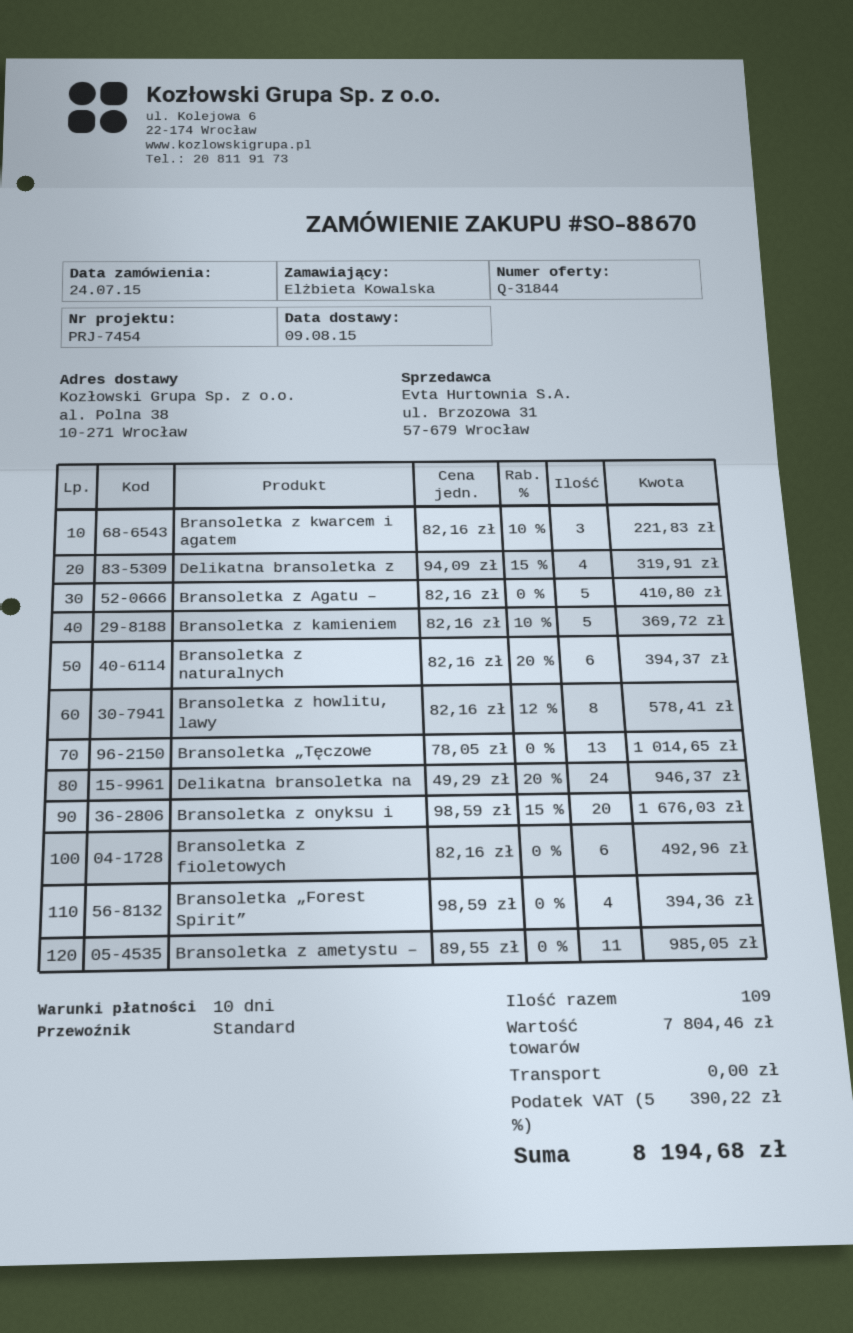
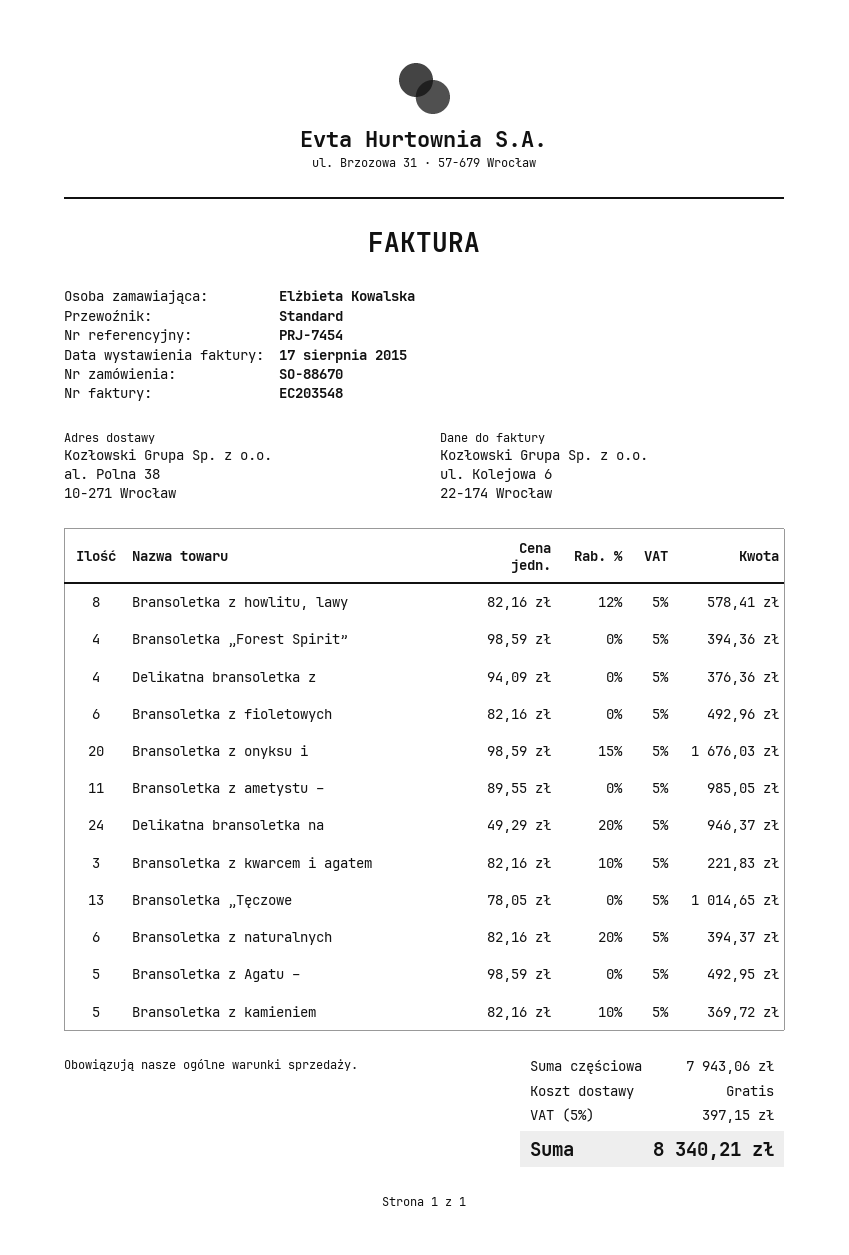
Delikatna bransoletka z: 4 x 94.09 - 15% = 319.91 -> 4 x 94.09 = 376.36
Bransoletka z Agatu –: 5 x 82.16 = 410.80 -> 5 x 98.59 = 492.95
subtotal: 7804.46 -> 7943.06
tax: 5% = 390.22 -> 5% = 397.15
total: 8194.68 -> 8340.21

